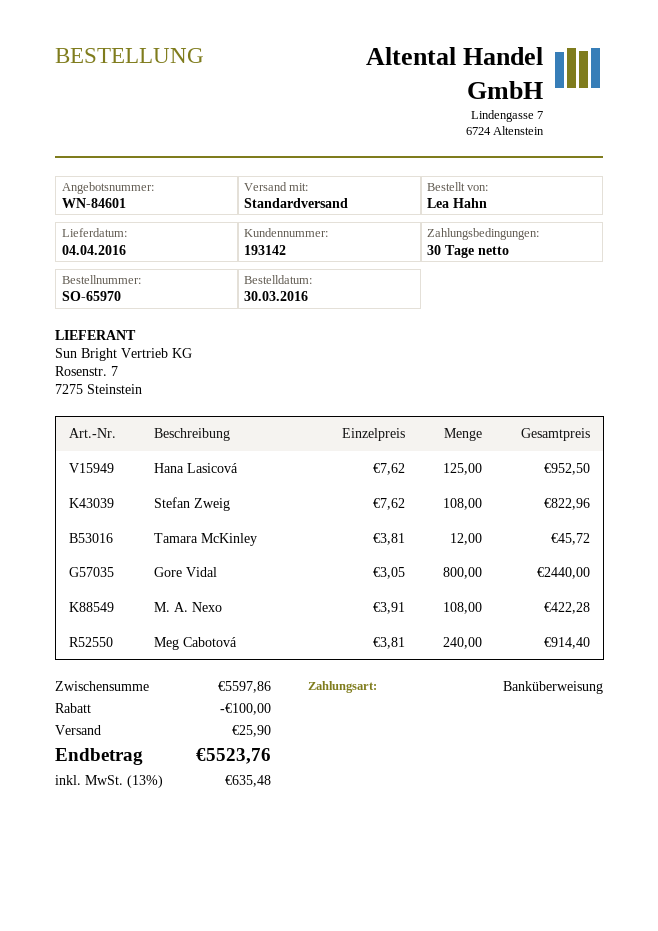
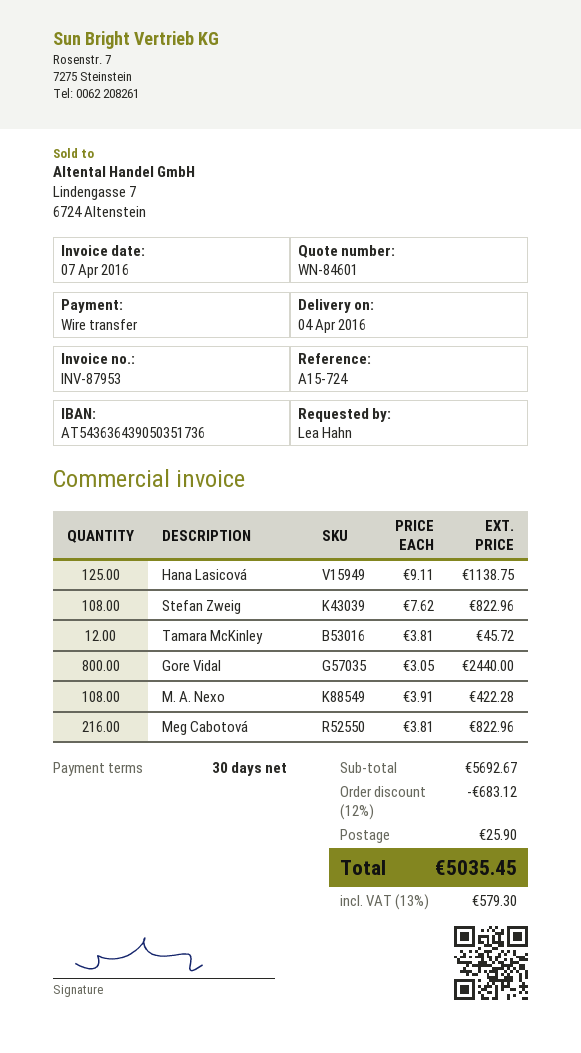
Hana Lasicová: 125 x 7.62 = 952.50 -> 125 x 9.11 = 1138.75
Meg Cabotová: 240 x 3.81 = 914.40 -> 216 x 3.81 = 822.96
subtotal: 5597.86 -> 5692.67
discount: 100.00 -> 683.12
tax: 13% = 635.48 -> 13% = 579.30
total: 5523.76 -> 5035.45

